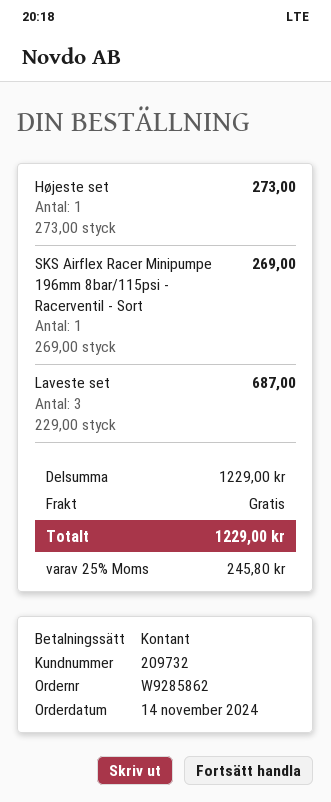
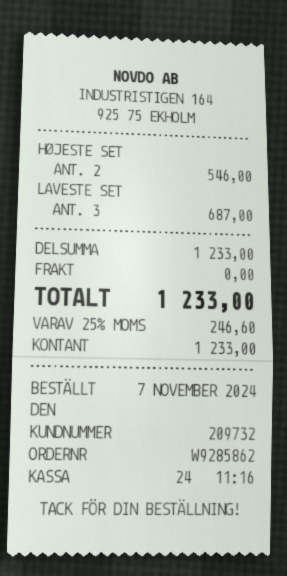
order date: 2024-11-14 -> 2024-11-07
Højeste set: 1 for 273.00 -> 2 for 546.00
SKS Airflex Racer Minipumpe 196mm 8bar/115psi - Racerventil - Sort: 1 for 269.00 -> none
subtotal: 1229.00 -> 1233.00
tax: 25% = 245.80 -> 25% = 246.60
total: 1229.00 -> 1233.00

